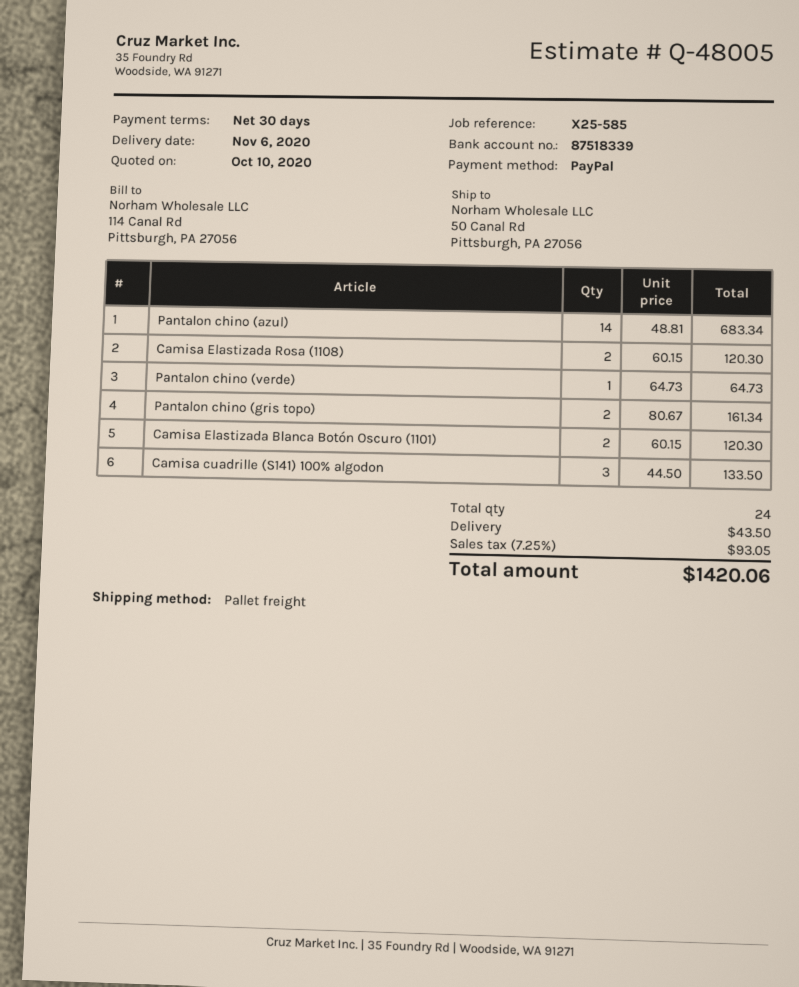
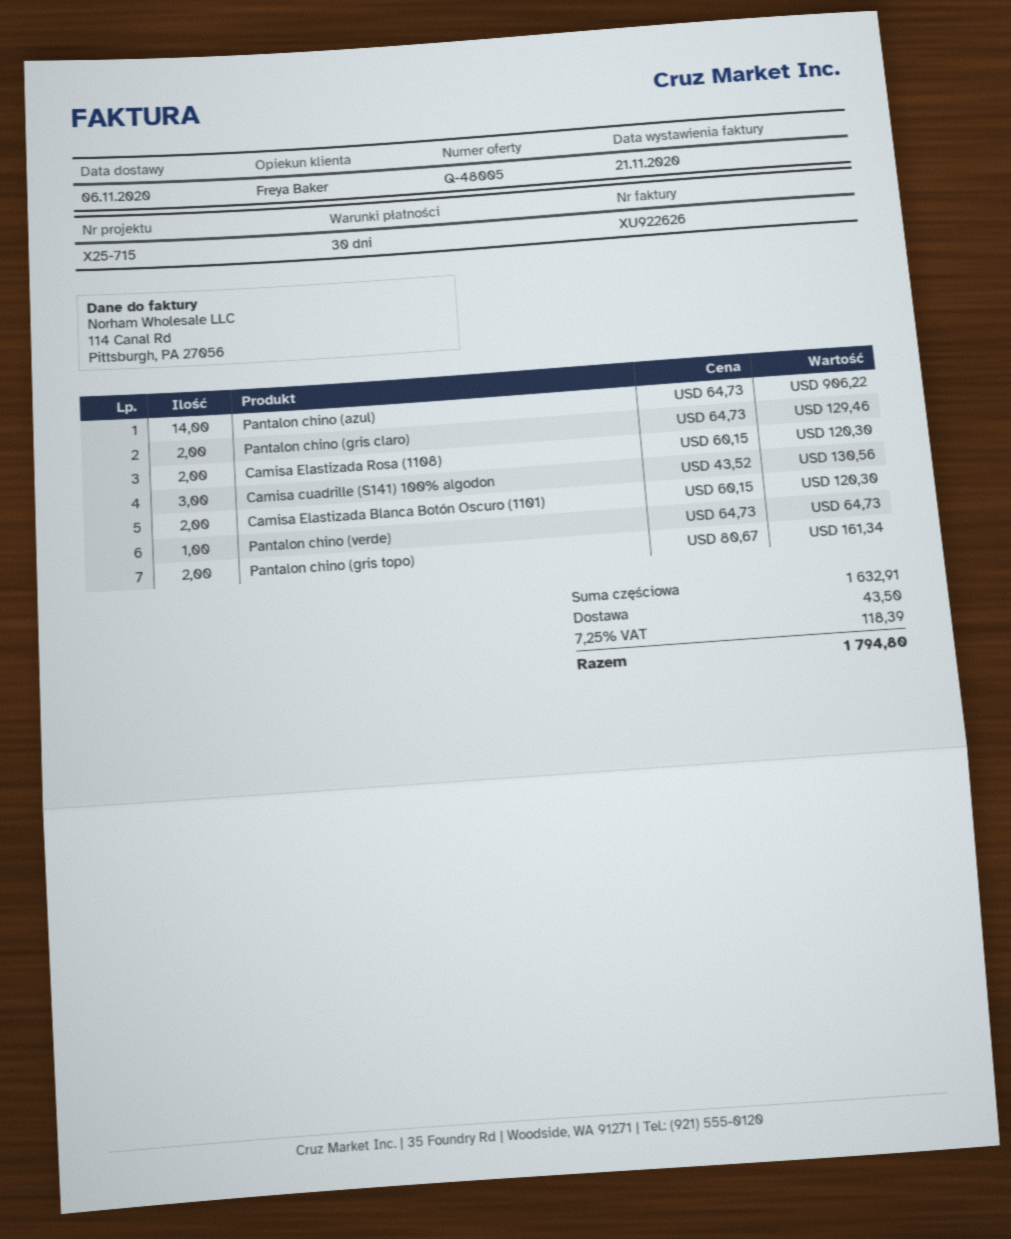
reference: X25-585 -> X25-715
Pantalon chino (azul): 14 x 48.81 = 683.34 -> 14 x 64.73 = 906.22
Camisa cuadrille (S141) 100% algodon: 3 x 44.50 = 133.50 -> 3 x 43.52 = 130.56
Pantalon chino (gris claro): none -> 2 x 64.73 = 129.46
tax: 7.25% = 93.05 -> 7.25% = 118.39
total: 1420.06 -> 1794.80

